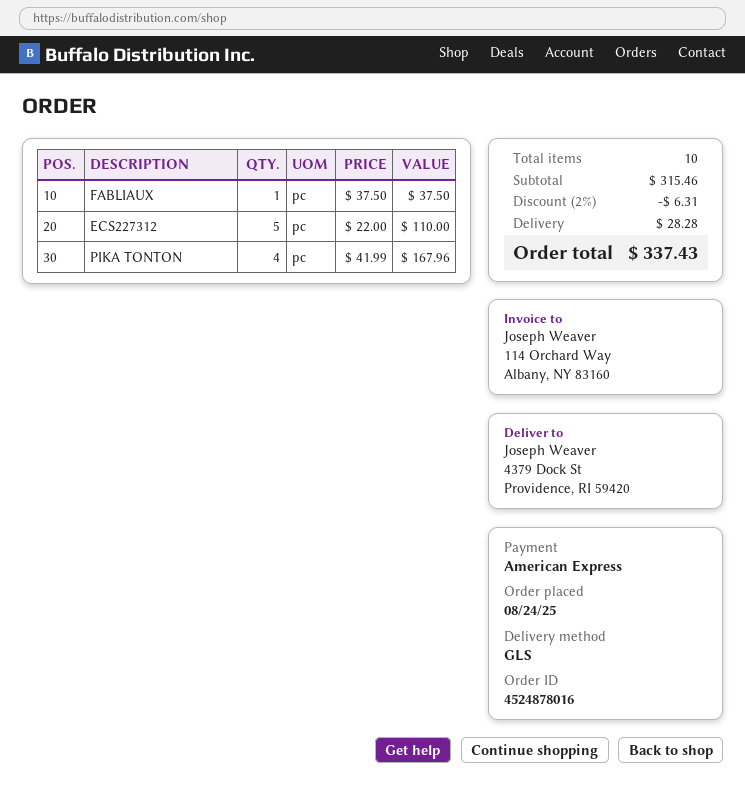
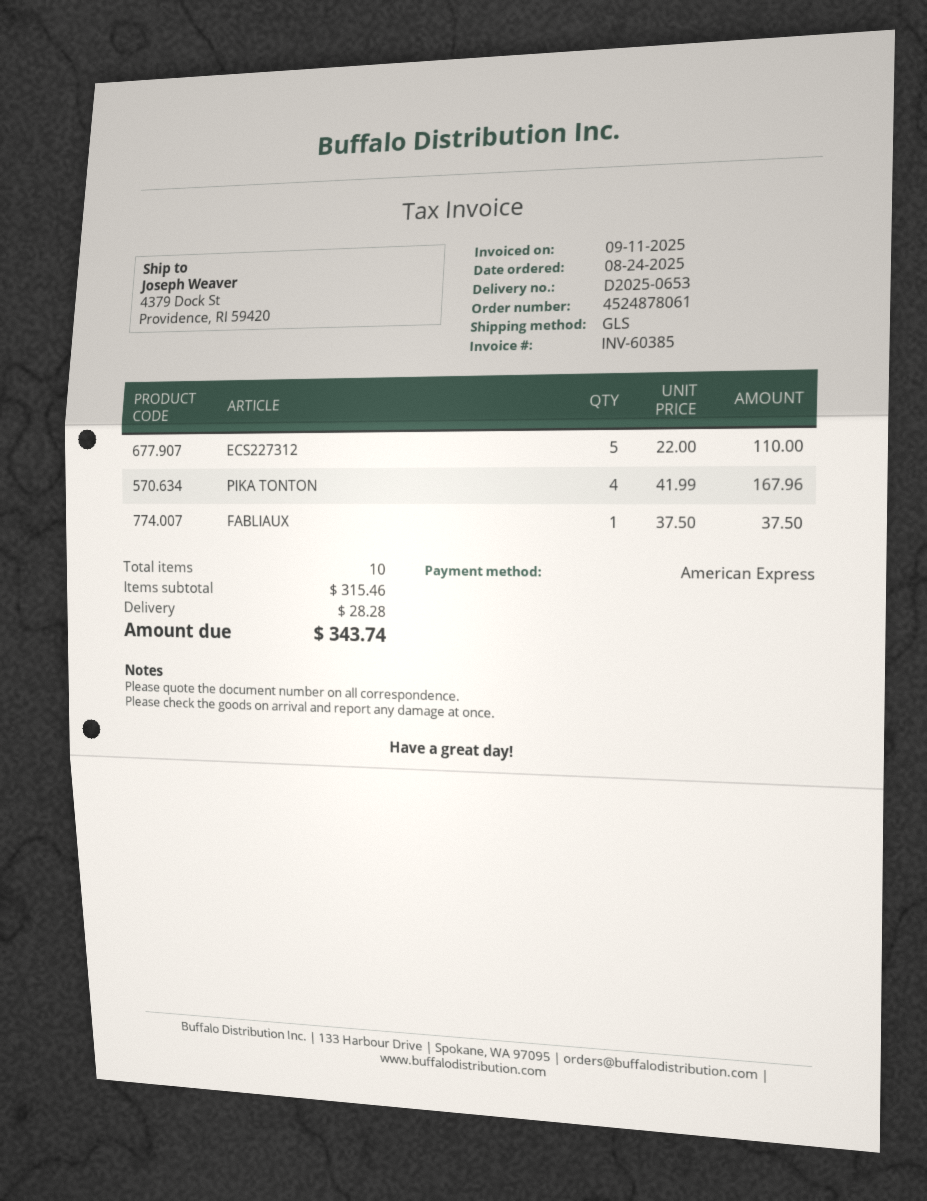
order number: 4524878016 -> 4524878061
discount: 2% = 6.31 -> none
total: 337.43 -> 343.74

